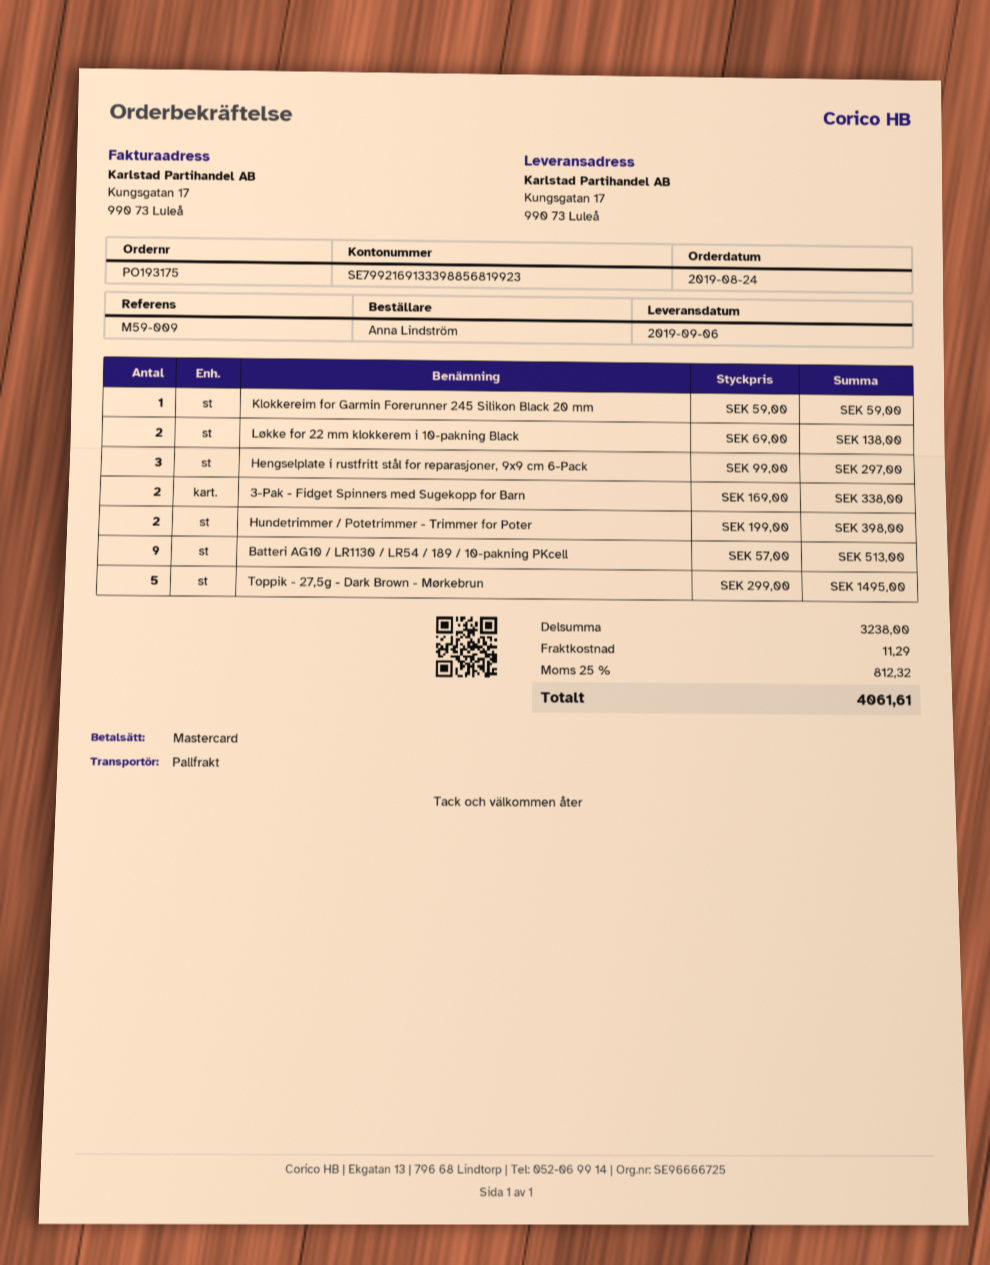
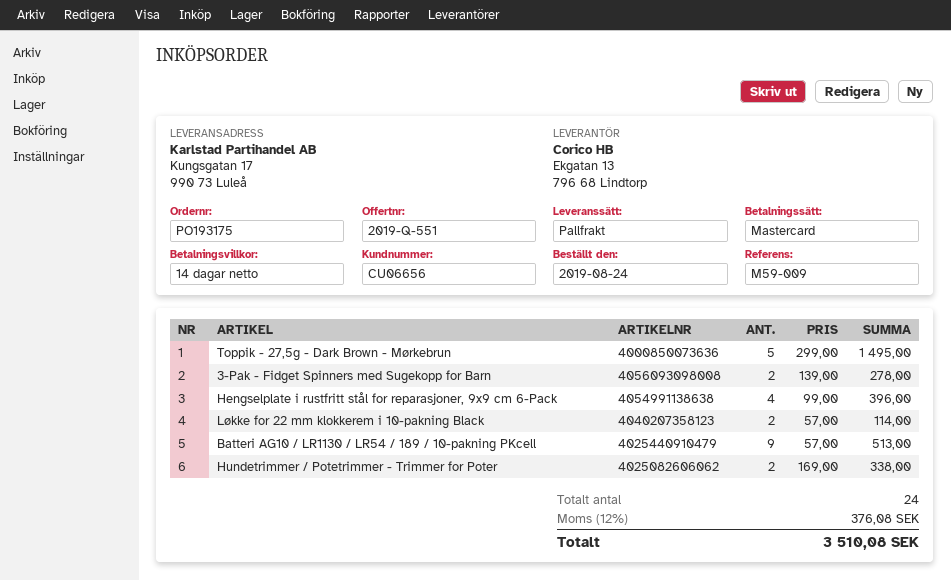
Klokkereim for Garmin Forerunner 245 Silikon Black 20 mm: 1 x 59.00 = 59.00 -> none
Løkke for 22 mm klokkerem i 10-pakning Black: 2 x 69.00 = 138.00 -> 2 x 57.00 = 114.00
Hengselplate i rustfritt stål for reparasjoner, 9x9 cm 6-Pack: 3 x 99.00 = 297.00 -> 4 x 99.00 = 396.00
3-Pak - Fidget Spinners med Sugekopp for Barn: 2 x 169.00 = 338.00 -> 2 x 139.00 = 278.00
Hundetrimmer / Potetrimmer - Trimmer for Poter: 2 x 199.00 = 398.00 -> 2 x 169.00 = 338.00
shipping: 11.29 -> none
tax: 25% = 812.32 -> 12% = 376.08
total: 4061.61 -> 3510.08

